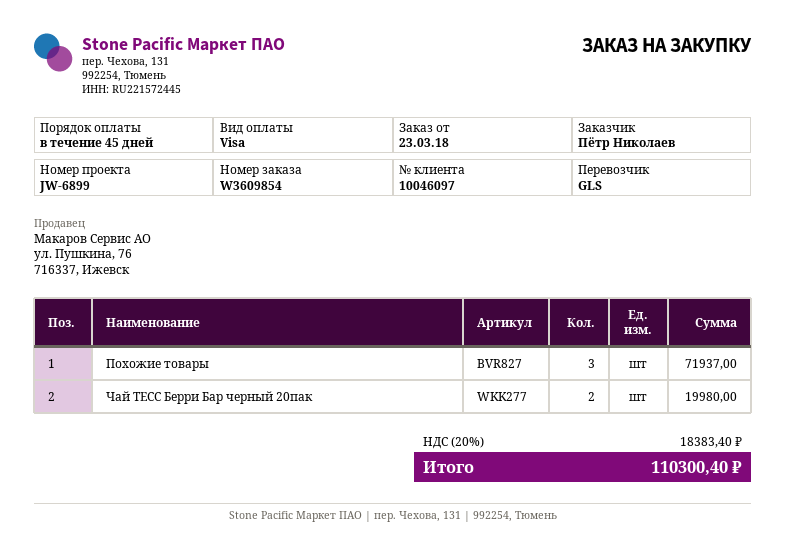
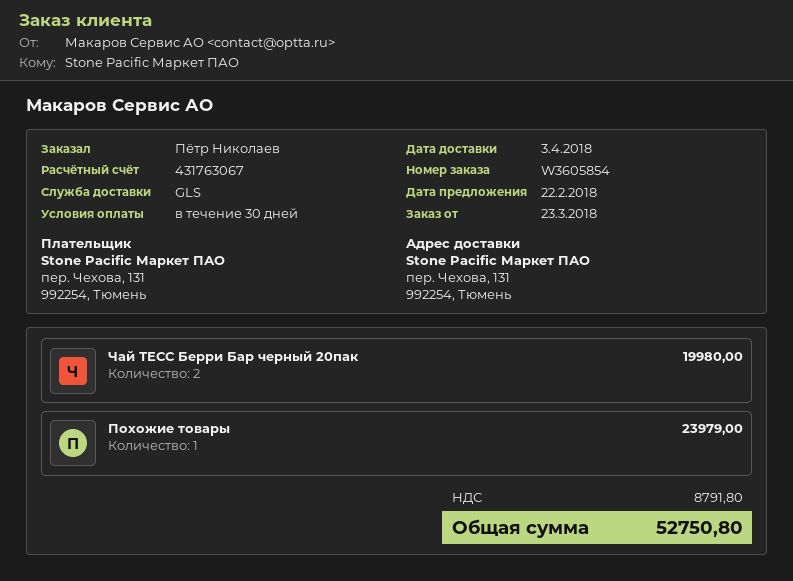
order number: W3609854 -> W3605854
payment terms: 45 days -> 30 days
Похожие товары: 3 for 71937.00 -> 1 for 23979.00
tax: 18383.40 -> 8791.80
total: 110300.40 -> 52750.80

